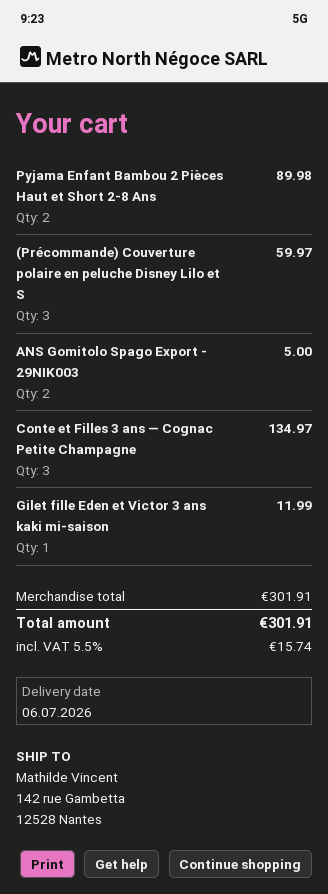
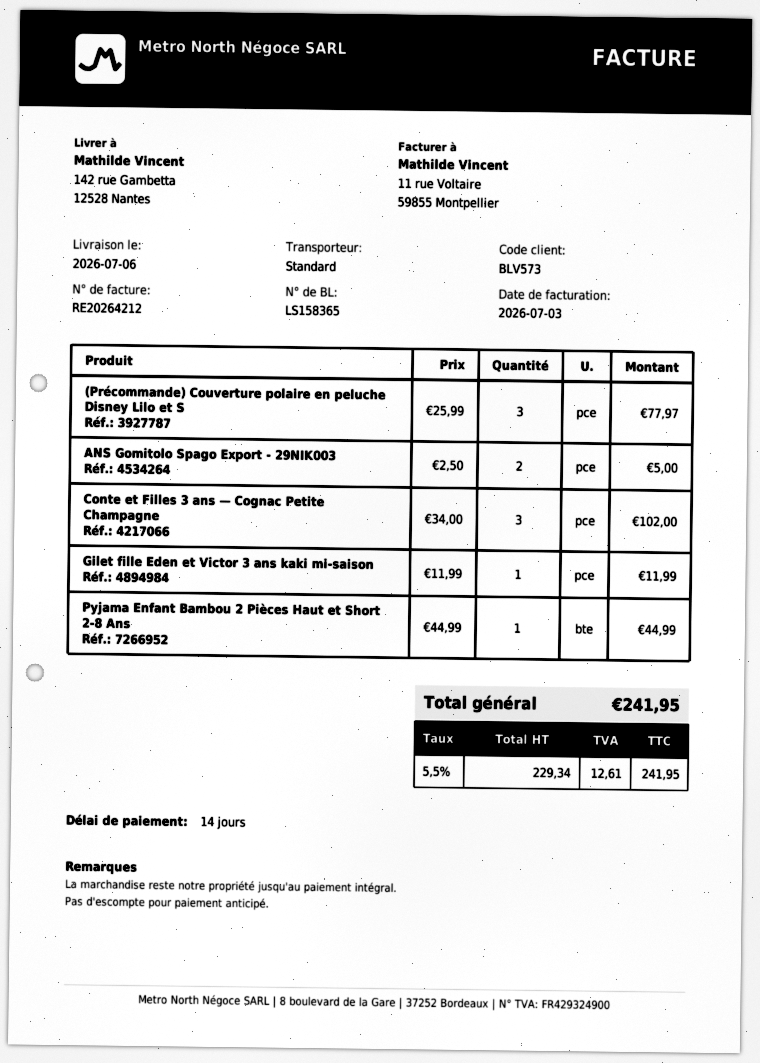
Pyjama Enfant Bambou 2 Pièces Haut et Short 2-8 Ans: 2 for 89.98 -> 1 for 44.99
(Précommande) Couverture polaire en peluche Disney Lilo et S: 3 for 59.97 -> 3 for 77.97
Conte et Filles 3 ans — Cognac Petite Champagne: 3 for 134.97 -> 3 for 102.00
tax: 5.5% = 15.74 -> 5.5% = 12.61
total: 301.91 -> 241.95

